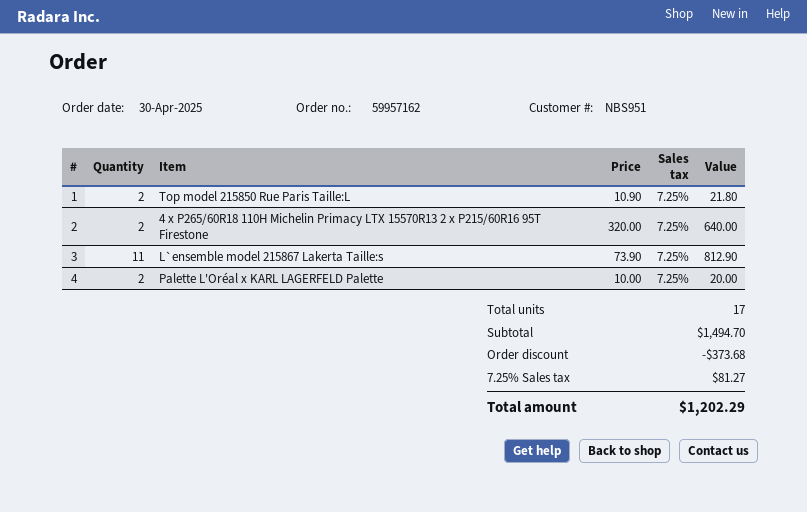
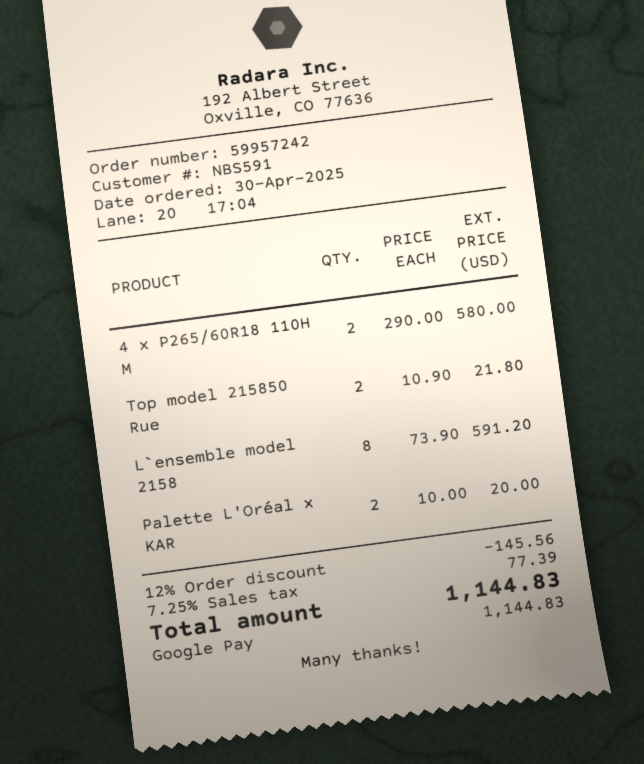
order number: 59957162 -> 59957242
customer number: NBS951 -> NBS591
4 x P265/60R18 110H Michelin Primacy LTX 15570R13 2 x P215/60R16 95T Firestone: 2 x 320.00 = 640.00 -> 2 x 290.00 = 580.00
L`ensemble model 215867 Lakerta Taille:s: 11 x 73.90 = 812.90 -> 8 x 73.90 = 591.20
discount: 373.68 -> 145.56
tax: 7.25% = 81.27 -> 7.25% = 77.39
total: 1202.29 -> 1144.83

